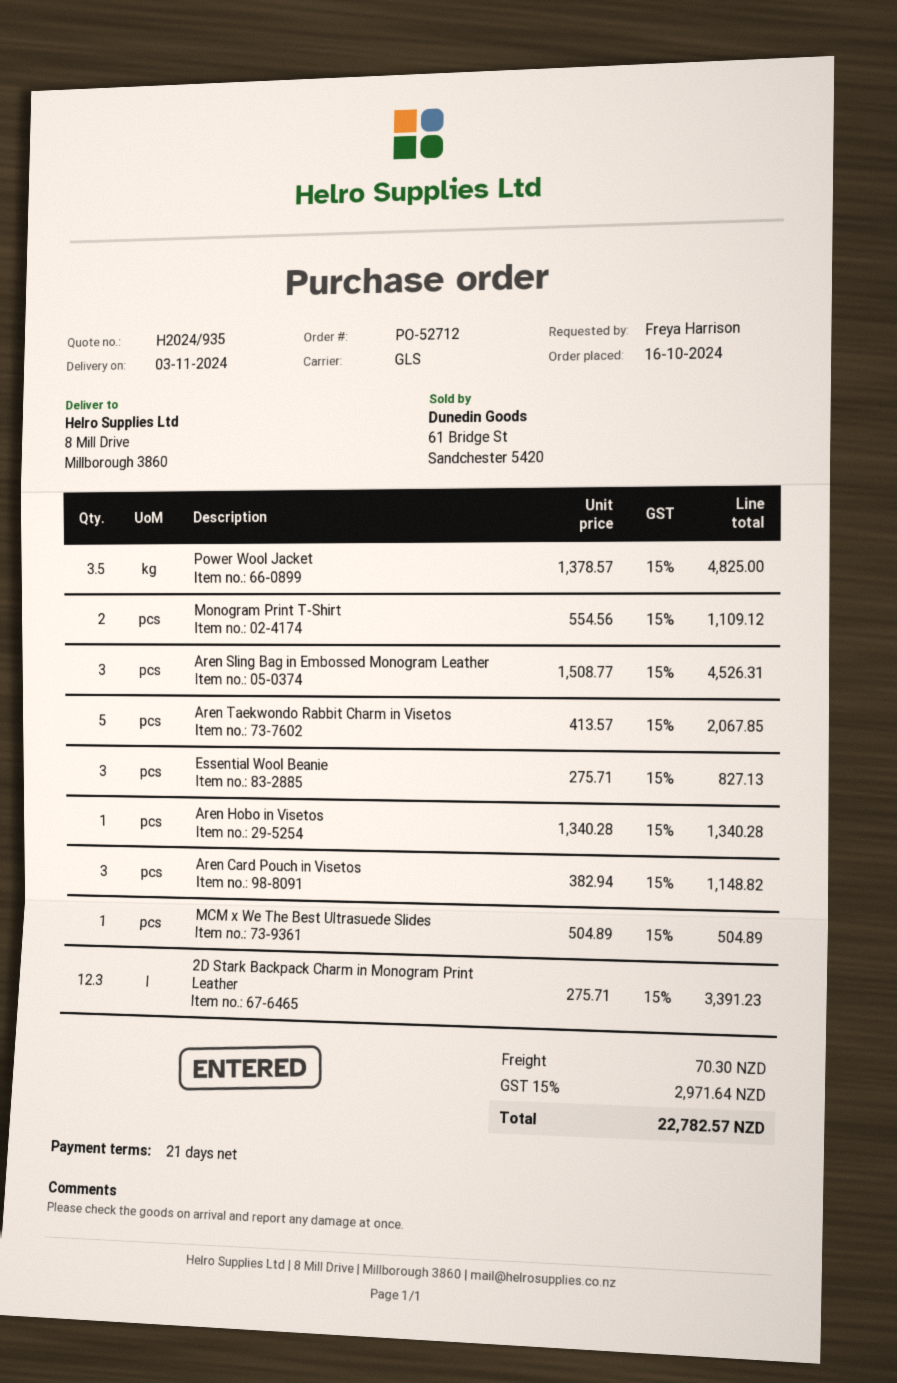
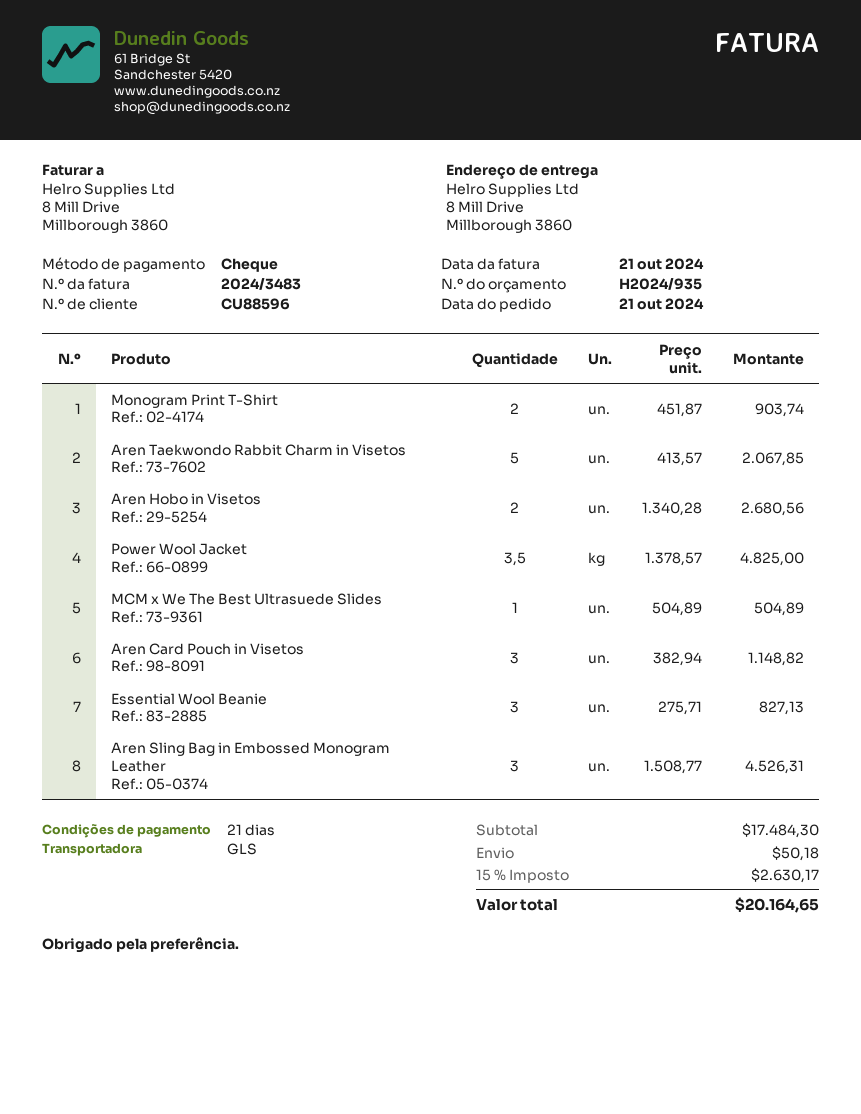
order date: 2024-10-16 -> 2024-10-21
Monogram Print T-Shirt: 2 x 554.56 = 1109.12 -> 2 x 451.87 = 903.74
Aren Hobo in Visetos: 1 x 1340.28 = 1340.28 -> 2 x 1340.28 = 2680.56
2D Stark Backpack Charm in Monogram Print Leather: 12.3 x 275.71 = 3391.23 -> none
shipping: 70.30 -> 50.18
tax: 15% = 2971.64 -> 15% = 2630.17
total: 22782.57 -> 20164.65

